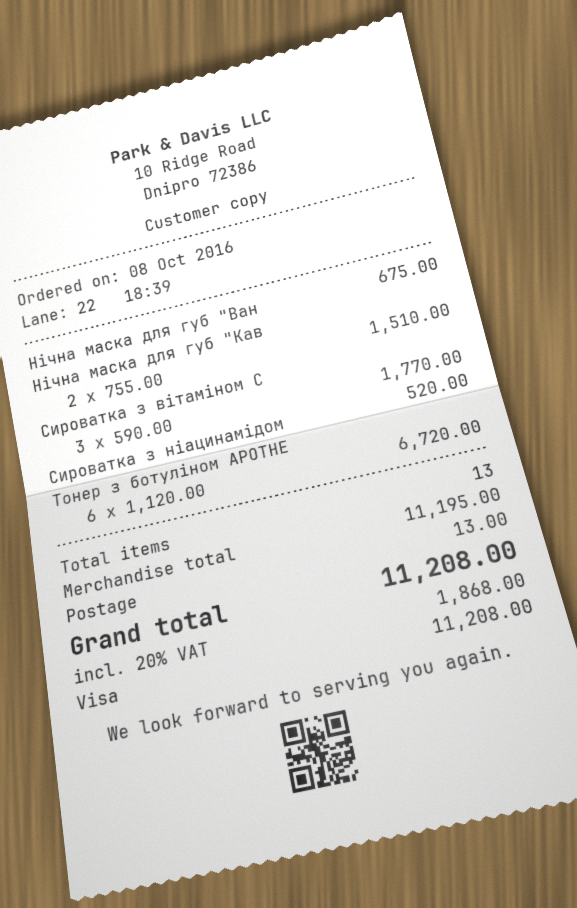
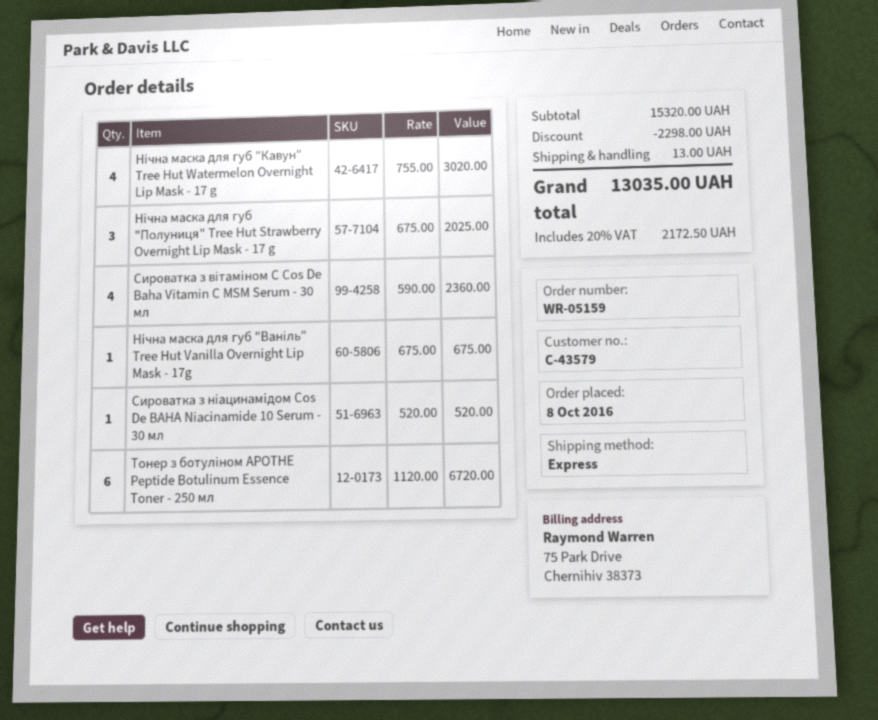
Нічна маска для губ "Кав: 2 x 755.00 = 1510.00 -> 4 x 755.00 = 3020.00
Сироватка з вітаміном C: 3 x 590.00 = 1770.00 -> 4 x 590.00 = 2360.00
Нічна маска для губ "Полуниця" Tree Hut Strawberry Overnight Lip Mask - 17 g: none -> 3 x 675.00 = 2025.00
subtotal: 11195.00 -> 15320.00
discount: none -> 2298.00
tax: 20% = 1868.00 -> 20% = 2172.50
total: 11208.00 -> 13035.00

